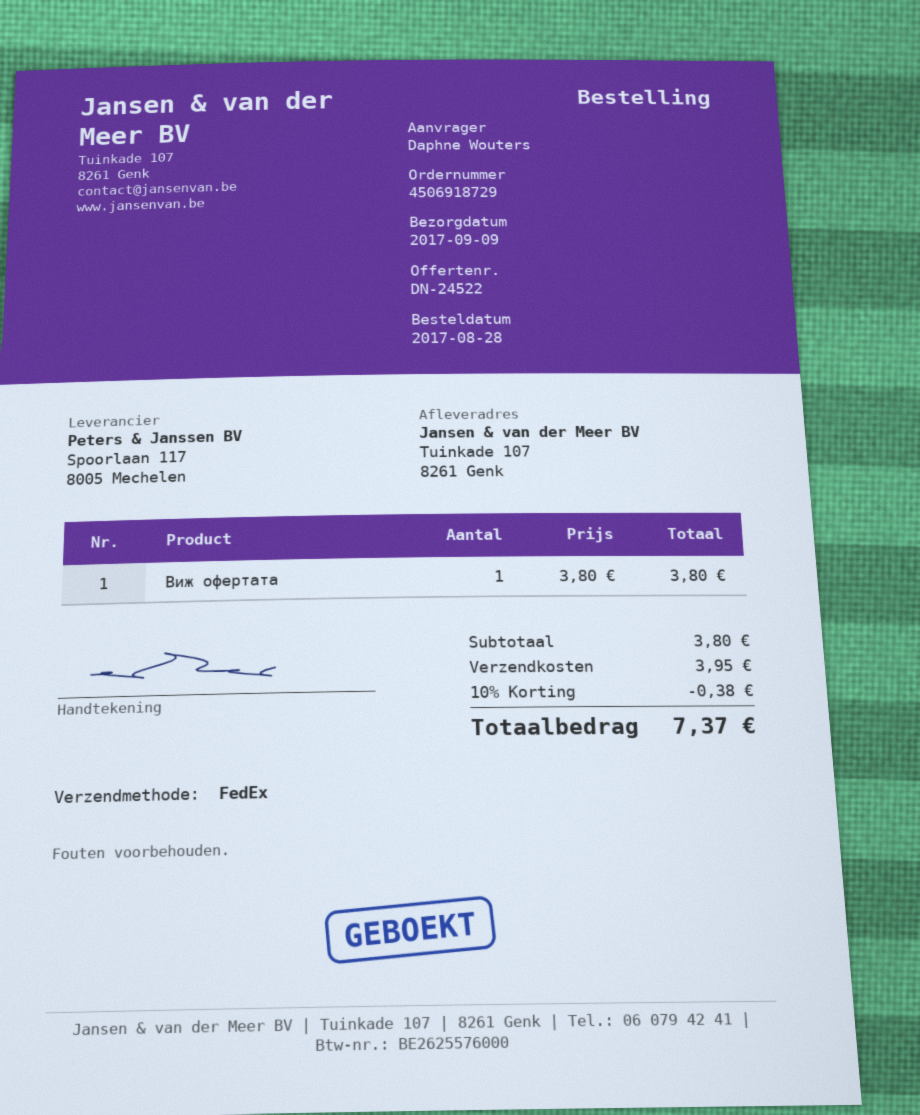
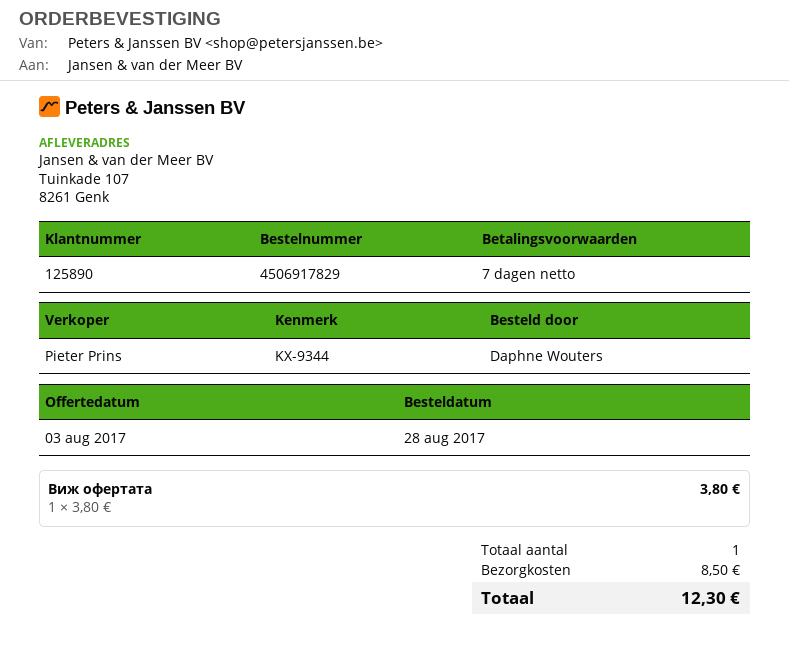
order number: 4506918729 -> 4506917829
discount: 10% = 0.38 -> none
shipping: 3.95 -> 8.50
total: 7.37 -> 12.30

